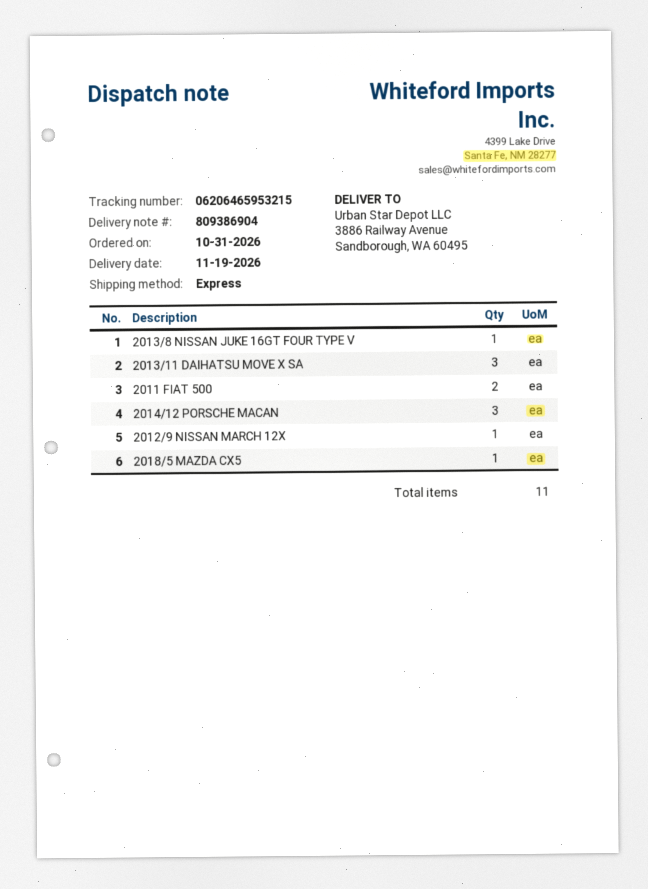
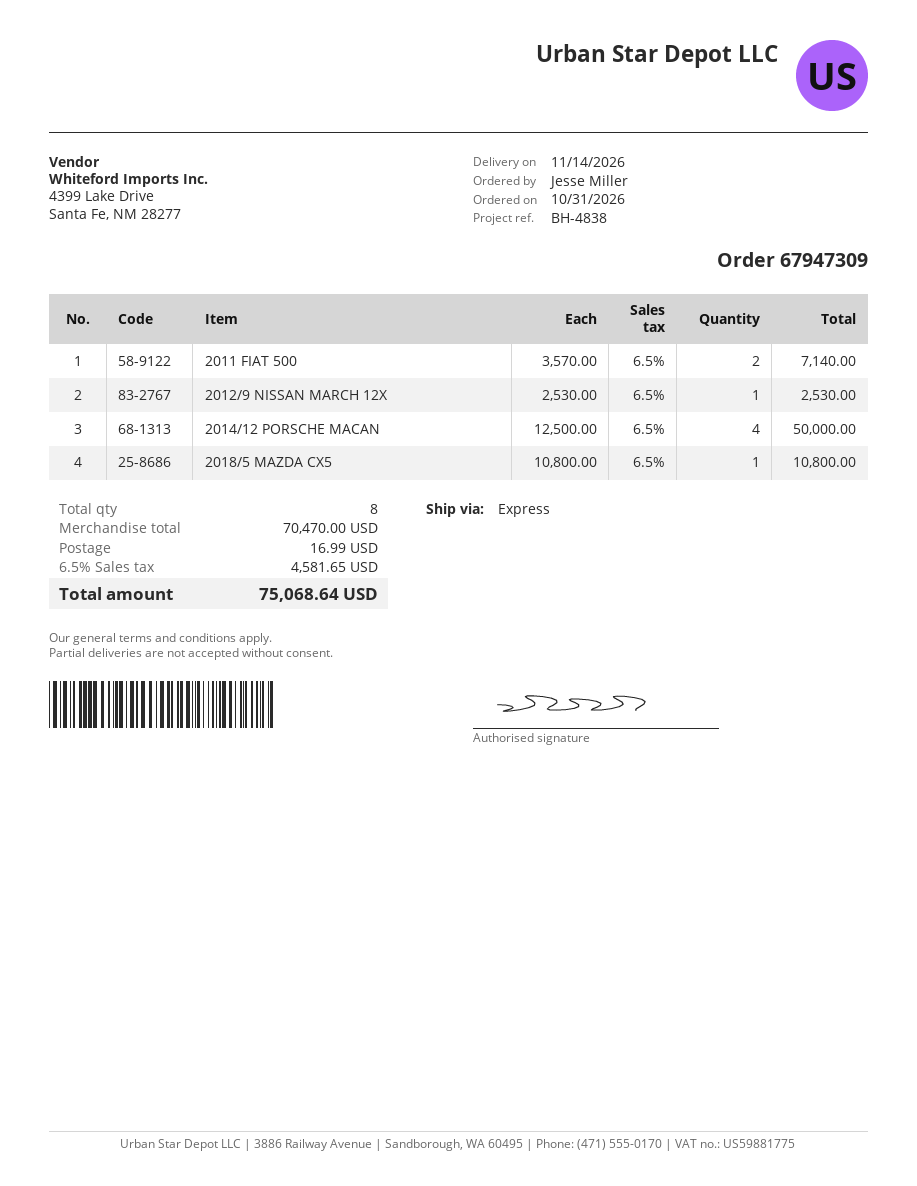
delivery date: 2026-11-19 -> 2026-11-14
2013/8 NISSAN JUKE 16GT FOUR TYPE V: 1 -> none
2013/11 DAIHATSU MOVE X SA: 3 -> none
2014/12 PORSCHE MACAN: 3 -> 4
total quantity: 11 -> 8

